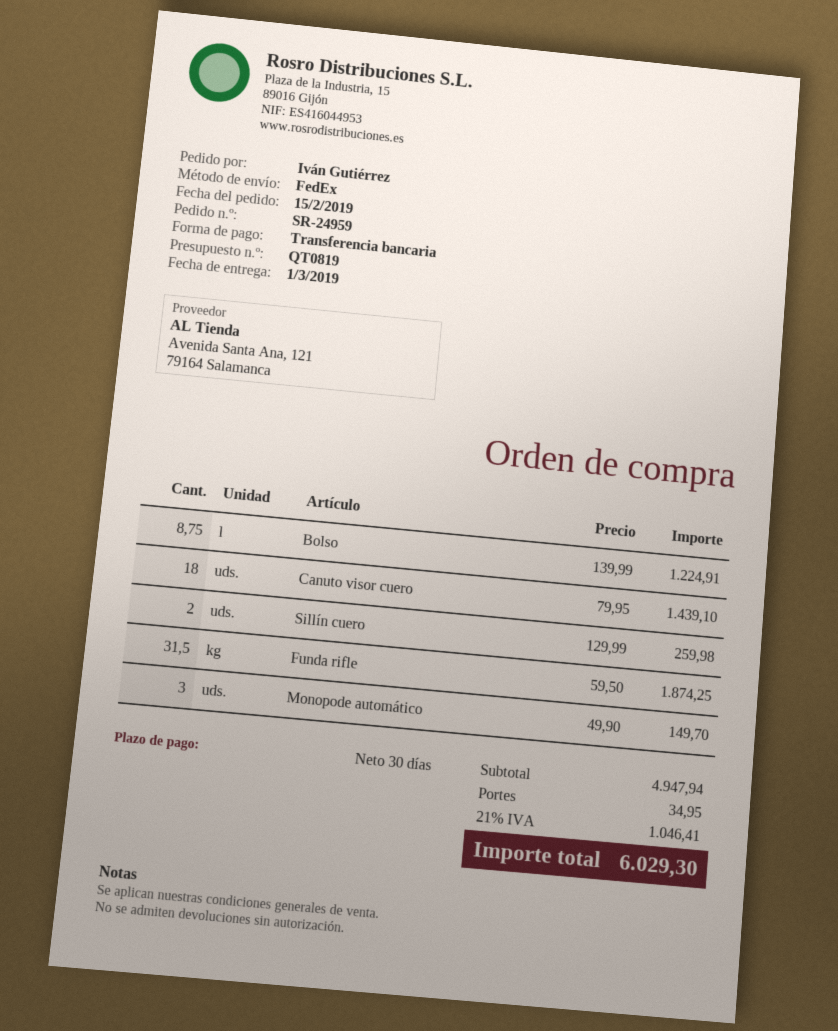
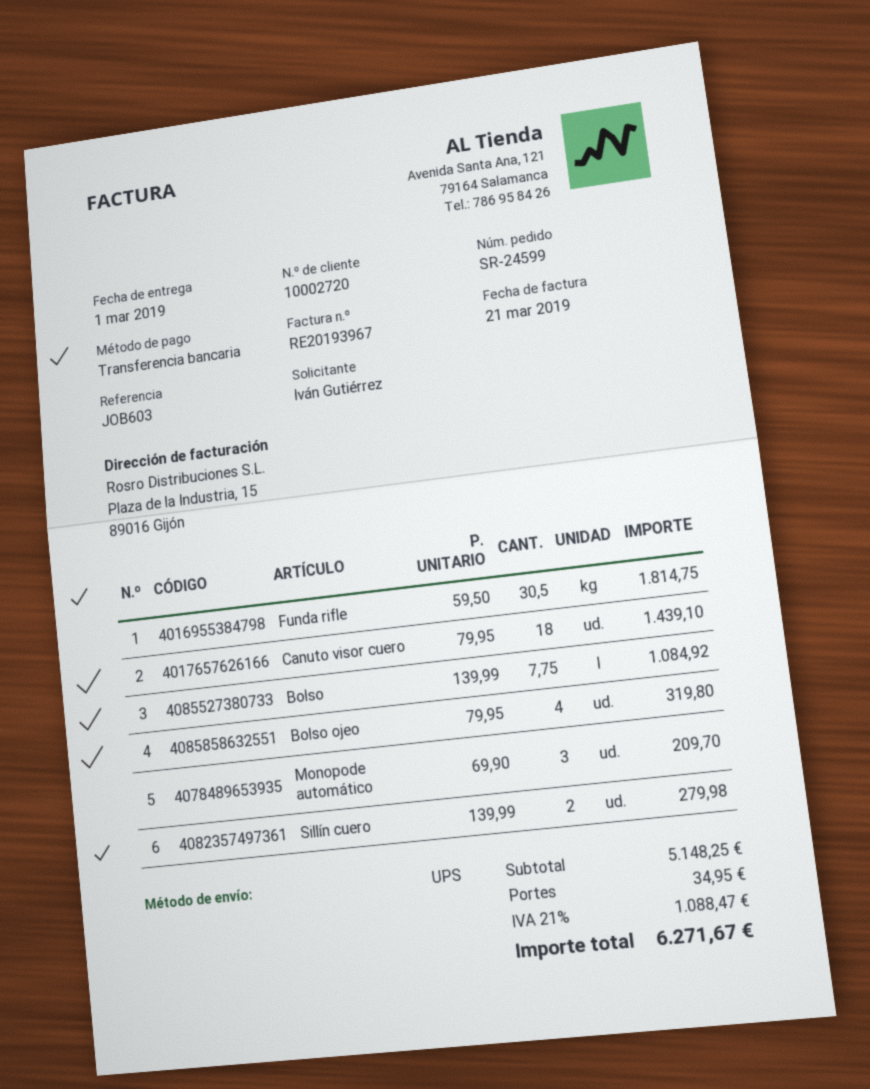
order number: SR-24959 -> SR-24599
shipping method: FedEx -> UPS
Bolso: 8.75 x 139.99 = 1224.91 -> 7.75 x 139.99 = 1084.92
Sillín cuero: 2 x 129.99 = 259.98 -> 2 x 139.99 = 279.98
Funda rifle: 31.5 x 59.50 = 1874.25 -> 30.5 x 59.50 = 1814.75
Monopode automático: 3 x 49.90 = 149.70 -> 3 x 69.90 = 209.70
Bolso ojeo: none -> 4 x 79.95 = 319.80
subtotal: 4947.94 -> 5148.25
tax: 21% = 1046.41 -> 21% = 1088.47
total: 6029.30 -> 6271.67

